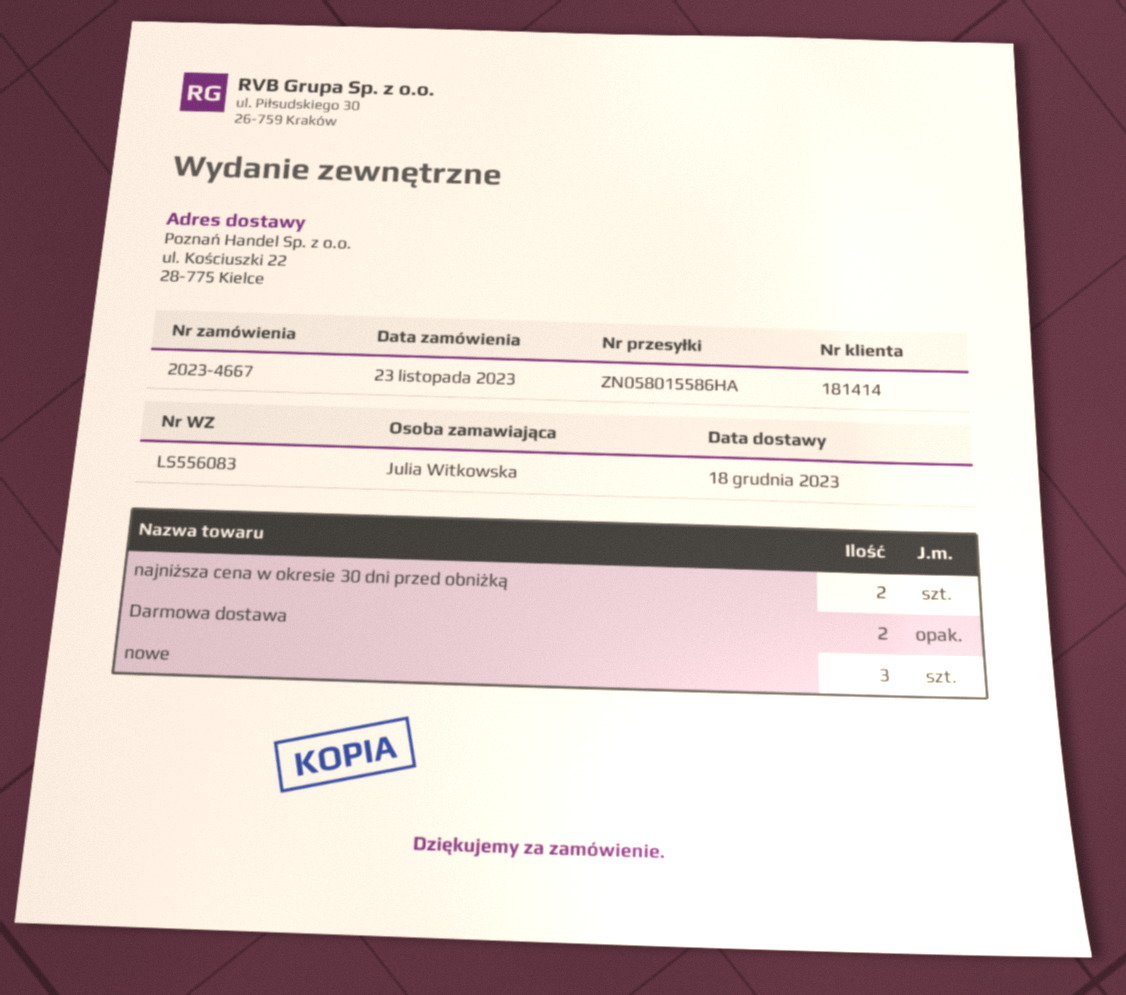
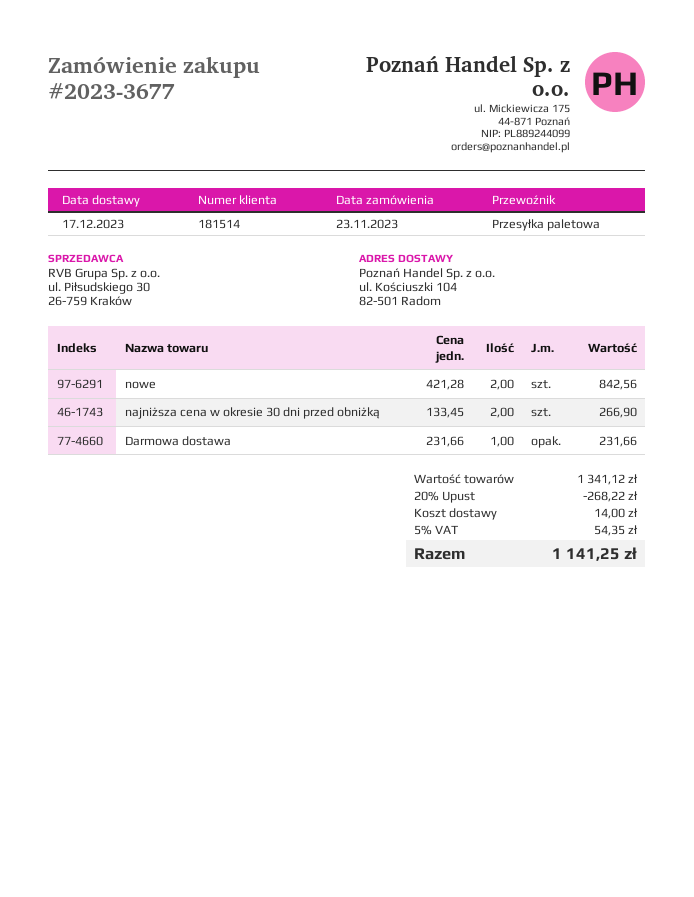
order number: 2023-4667 -> 2023-3677
delivery date: 2023-12-18 -> 2023-12-17
customer number: 181414 -> 181514
ship to: ul. Kościuszki 22, 28-775 Kielce -> ul. Kościuszki 104, 82-501 Radom
Darmowa dostawa: 2 -> 1
nowe: 3 -> 2

